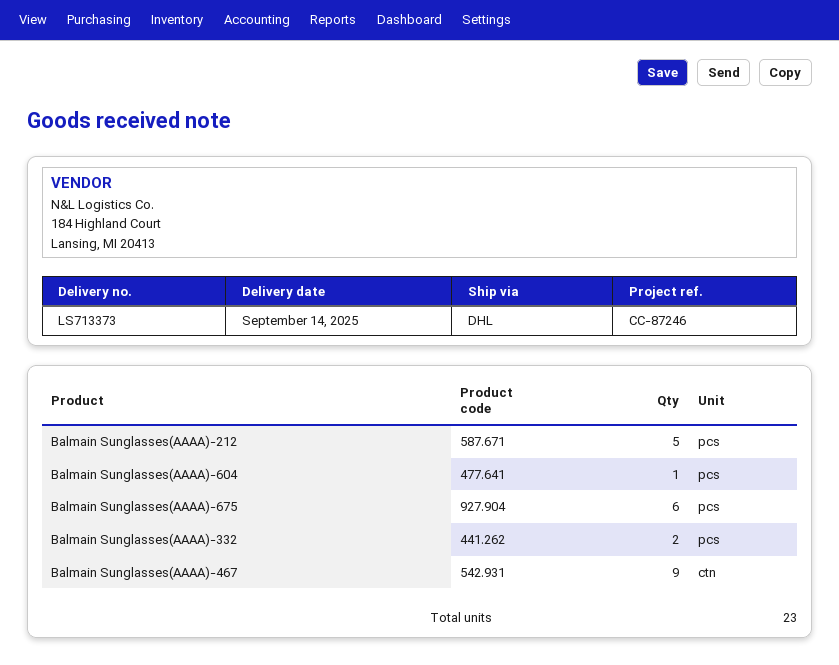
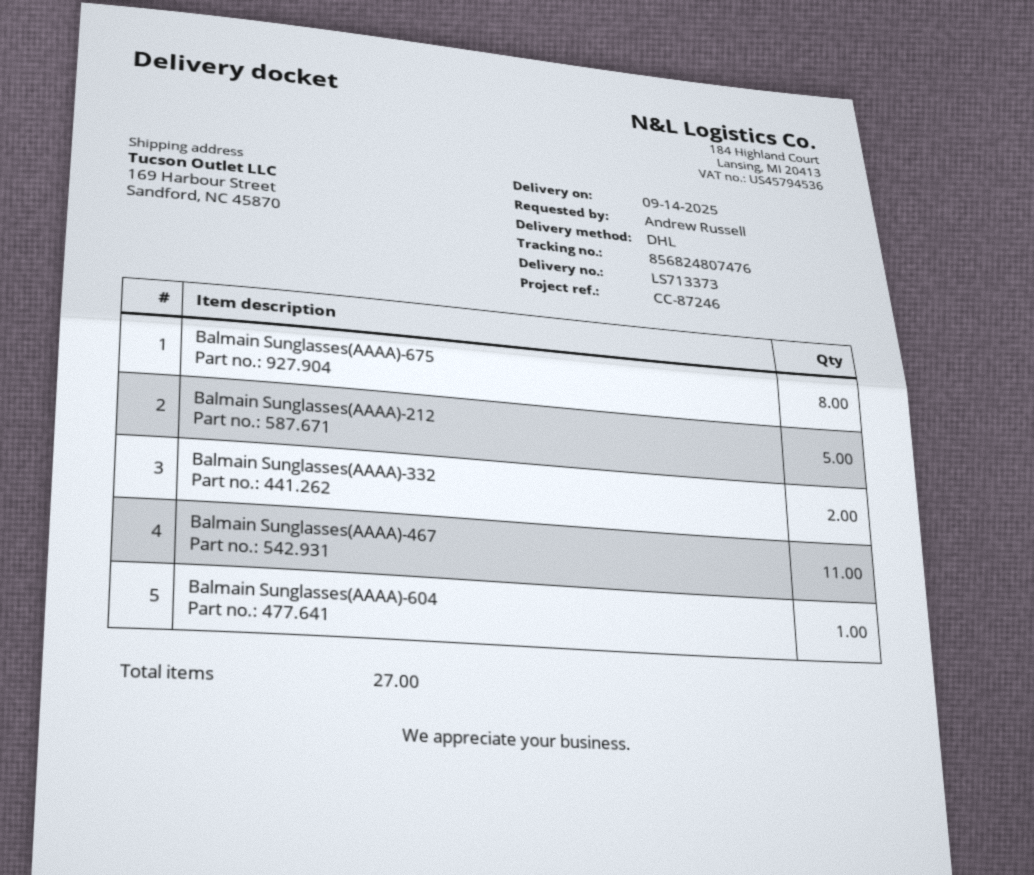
Balmain Sunglasses(AAAA)-675: 6 -> 8
Balmain Sunglasses(AAAA)-467: 9 -> 11
total quantity: 23 -> 27

